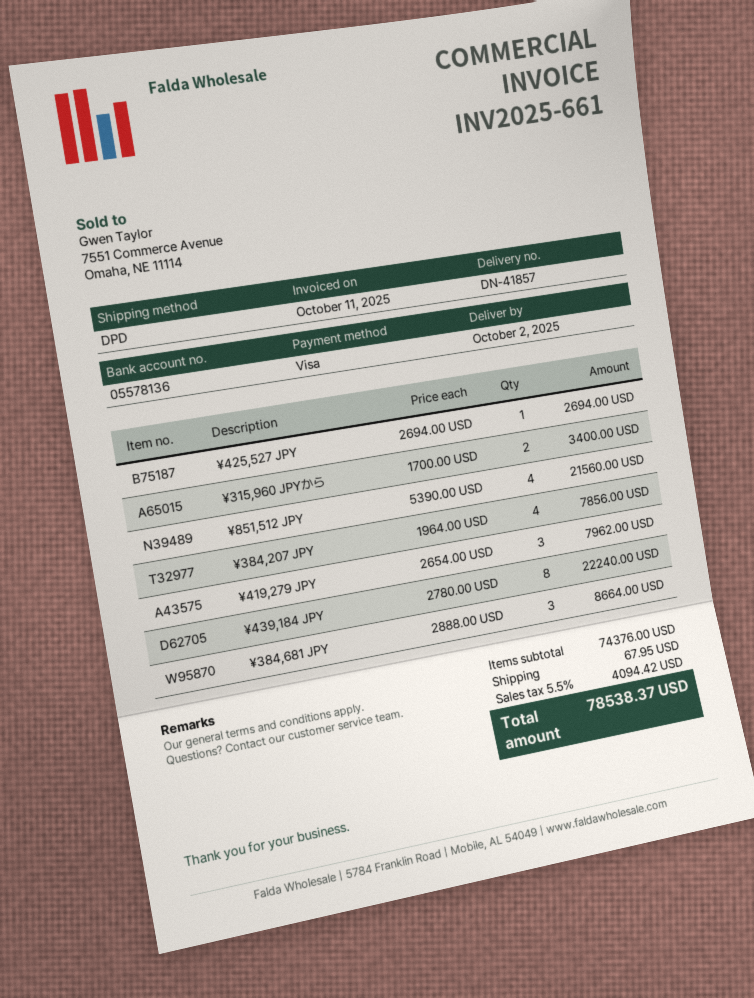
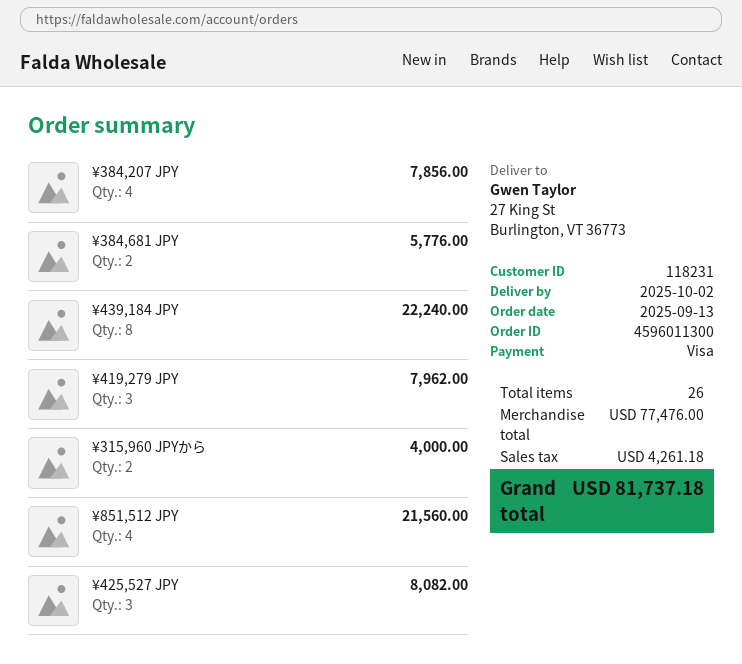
¥425,527 JPY: 1 for 2694.00 -> 3 for 8082.00
¥315,960 JPYから: 2 for 3400.00 -> 2 for 4000.00
¥384,681 JPY: 3 for 8664.00 -> 2 for 5776.00
subtotal: 74376.00 -> 77476.00
shipping: 67.95 -> none
tax: 4094.42 -> 4261.18
total: 78538.37 -> 81737.18

